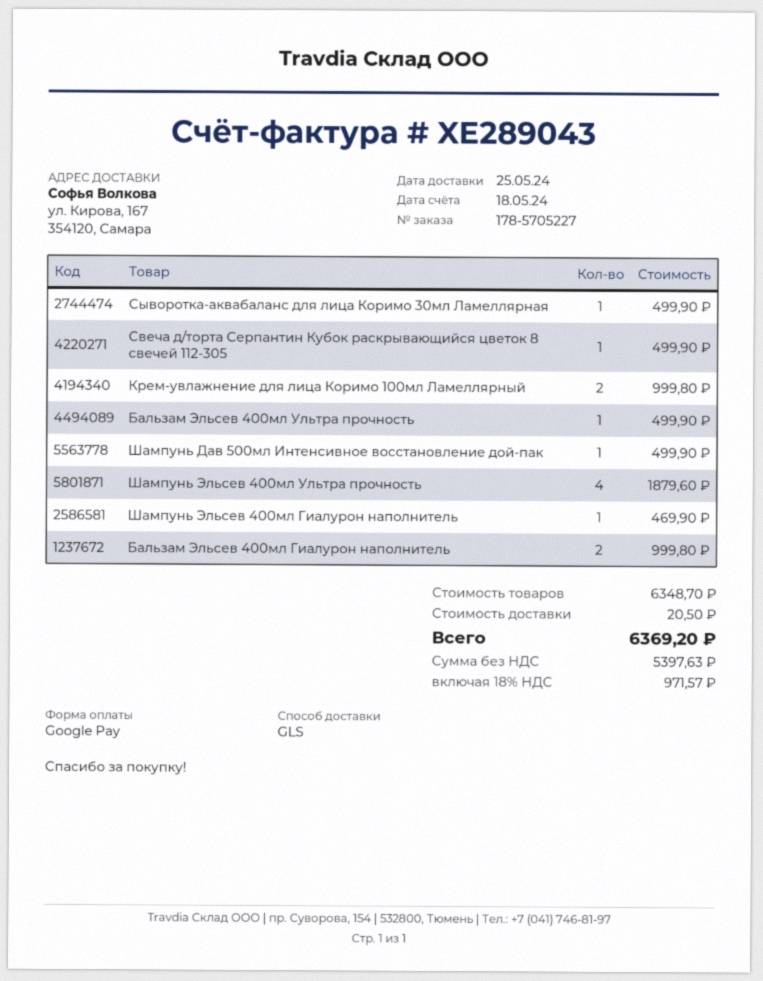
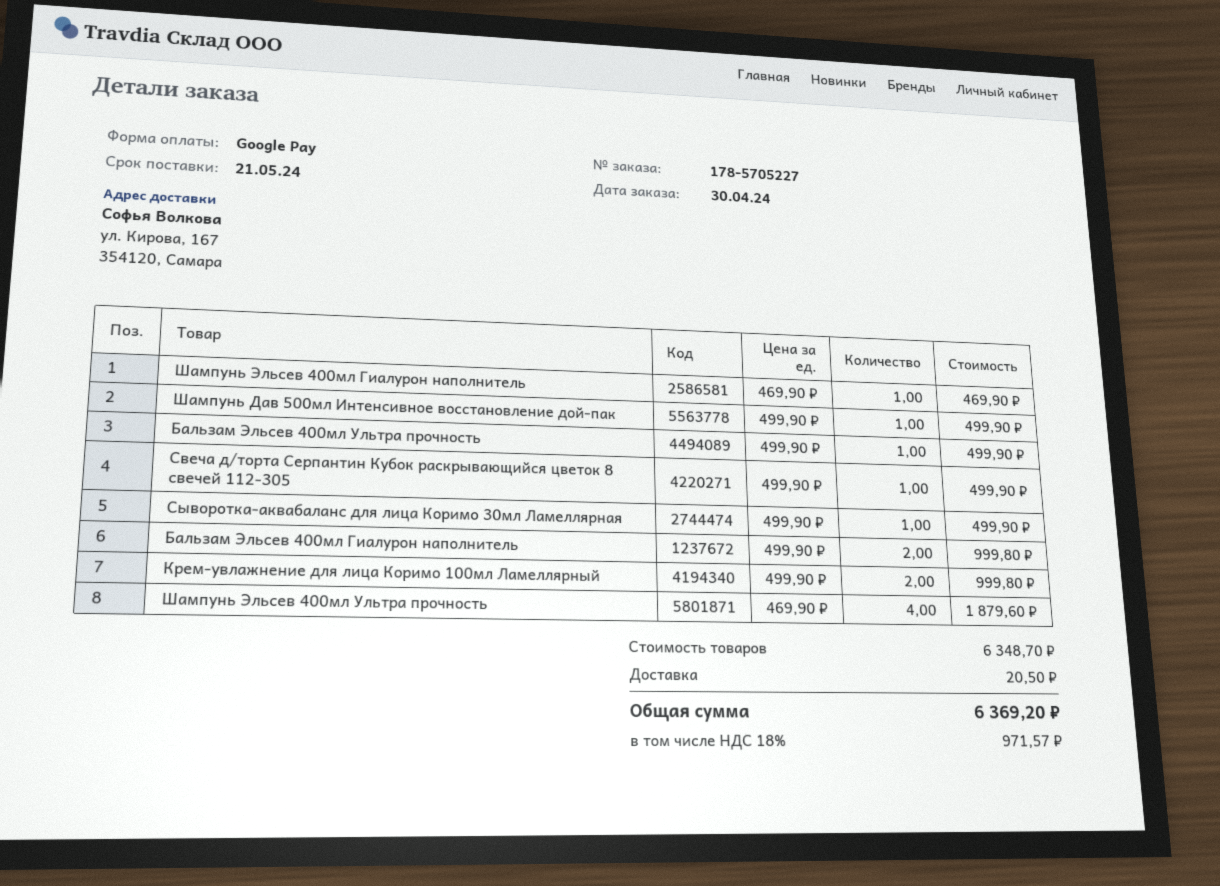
delivery date: 2024-05-25 -> 2024-05-21

